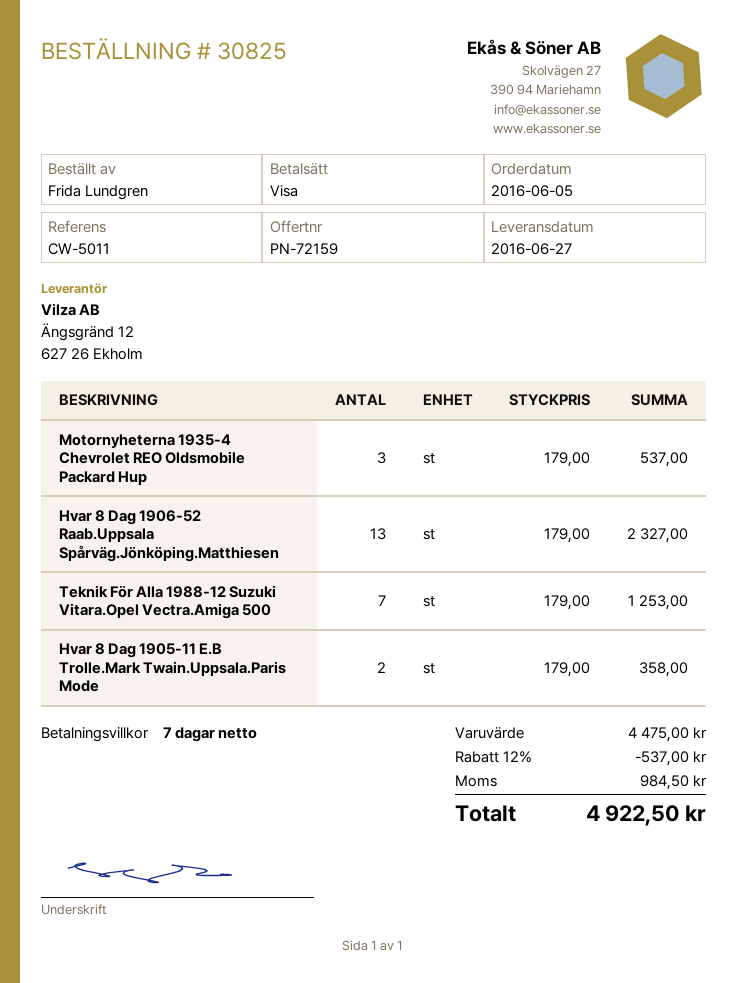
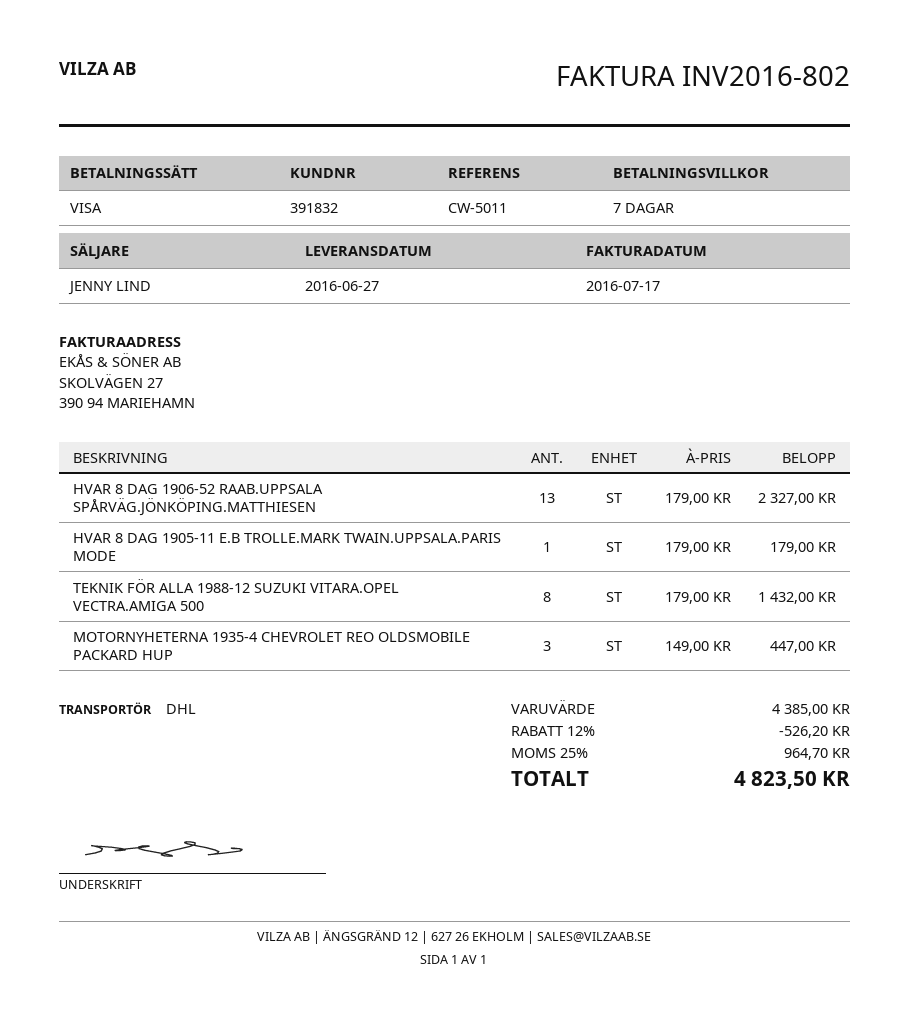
Motornyheterna 1935-4 Chevrolet REO Oldsmobile Packard Hup: 3 x 179.00 = 537.00 -> 3 x 149.00 = 447.00
Teknik För Alla 1988-12 Suzuki Vitara.Opel Vectra.Amiga 500: 7 x 179.00 = 1253.00 -> 8 x 179.00 = 1432.00
Hvar 8 Dag 1905-11 E.B Trolle.Mark Twain.Uppsala.Paris Mode: 2 x 179.00 = 358.00 -> 1 x 179.00 = 179.00
subtotal: 4475.00 -> 4385.00
discount: 12% = 537.00 -> 12% = 526.20
tax: 984.50 -> 964.70
total: 4922.50 -> 4823.50

